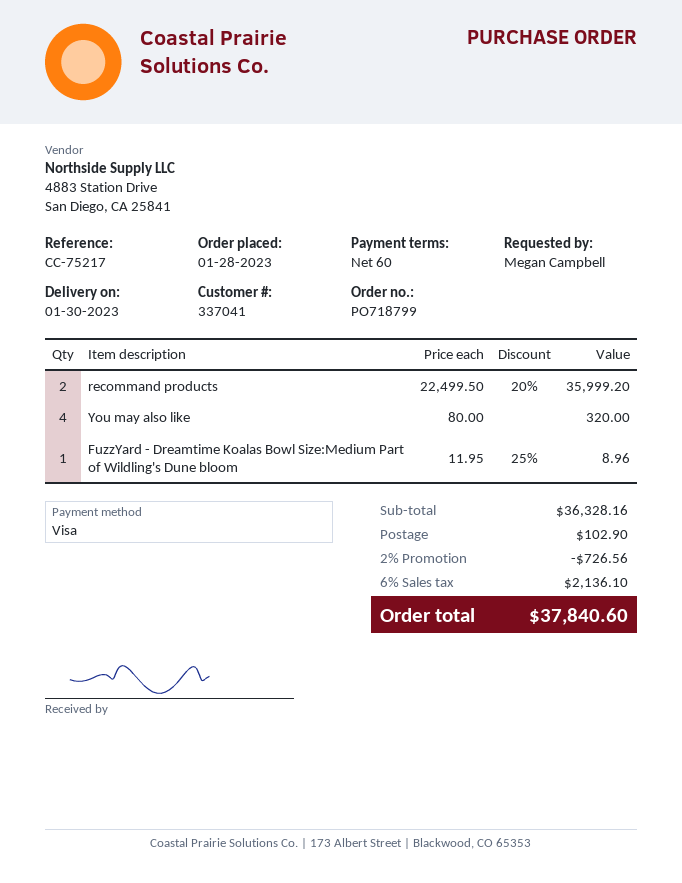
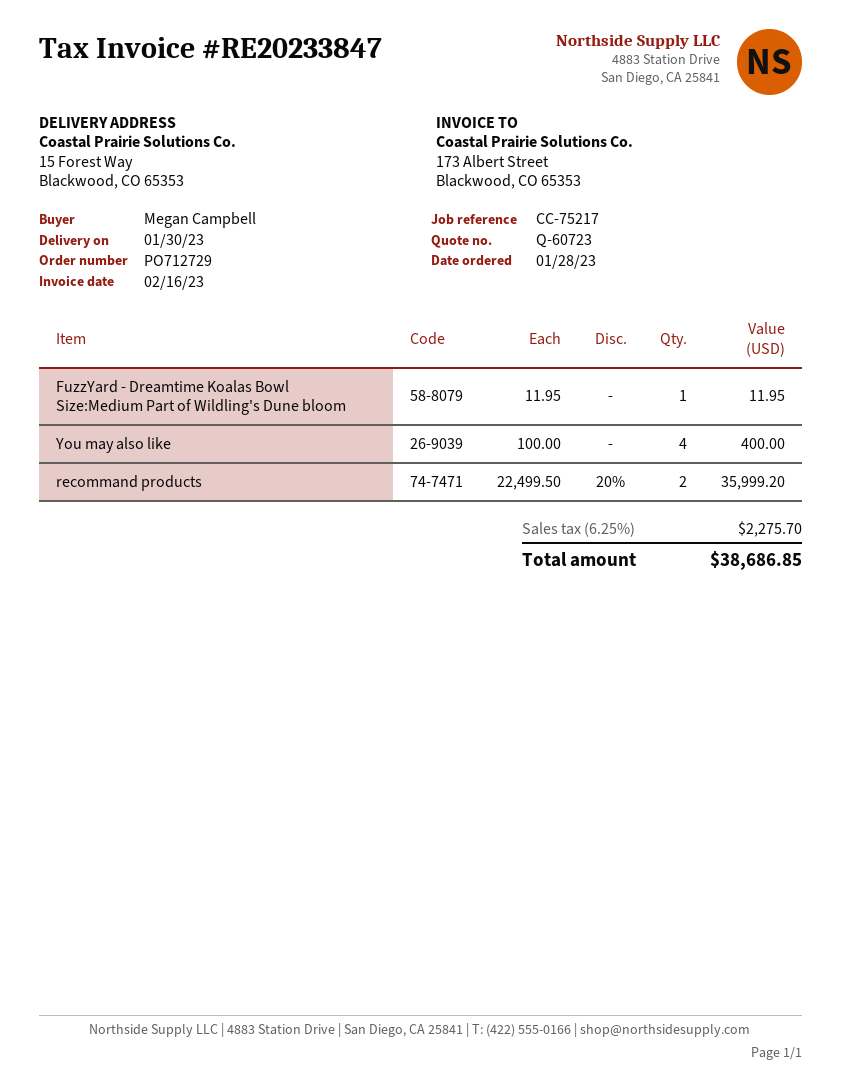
order number: PO718799 -> PO712729
You may also like: 4 x 80.00 = 320.00 -> 4 x 100.00 = 400.00
FuzzYard - Dreamtime Koalas Bowl Size:Medium Part of Wildling's Dune bloom: 1 x 11.95 - 25% = 8.96 -> 1 x 11.95 = 11.95
discount: 2% = 726.56 -> none
shipping: 102.90 -> none
tax: 6% = 2136.10 -> 6.25% = 2275.70
total: 37840.60 -> 38686.85

